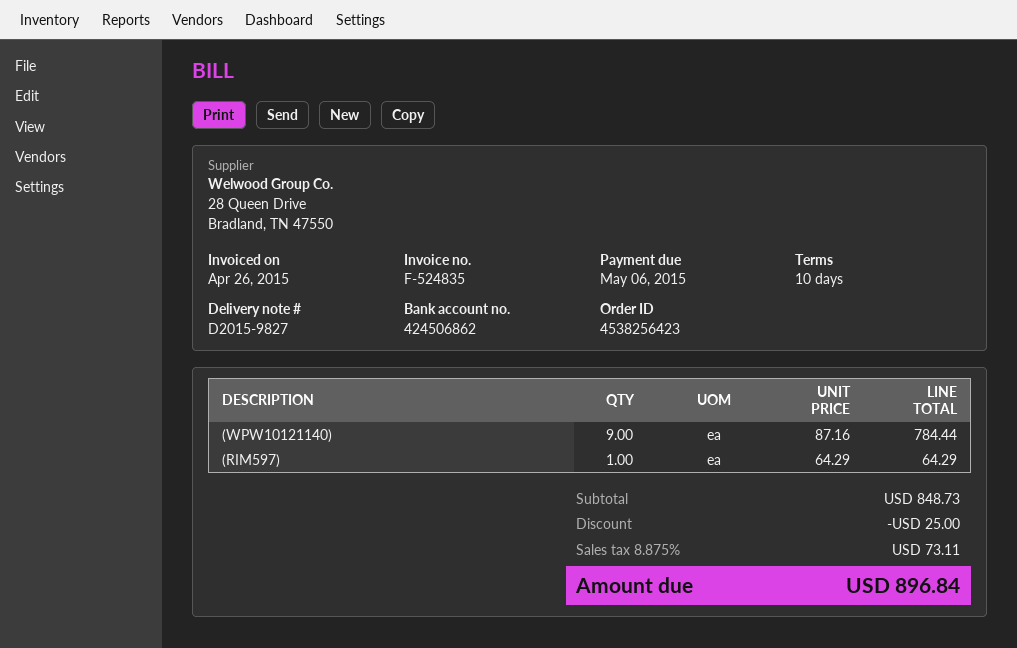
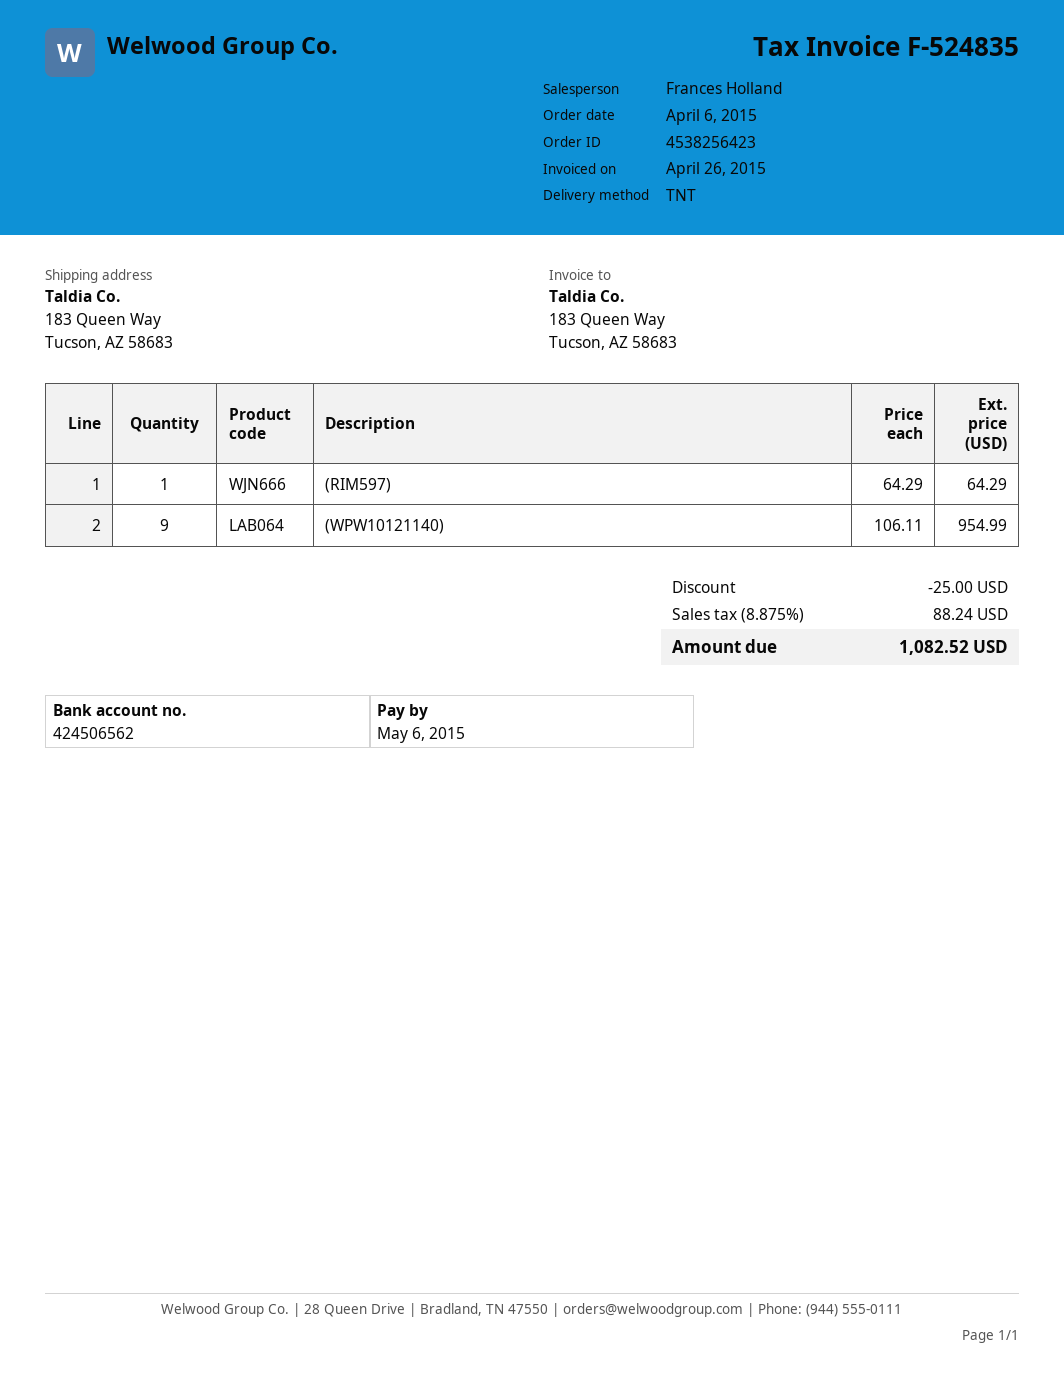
bank account: 424506862 -> 424506562
(WPW10121140): 9 x 87.16 = 784.44 -> 9 x 106.11 = 954.99
tax: 8.875% = 73.11 -> 8.875% = 88.24
total: 896.84 -> 1082.52

